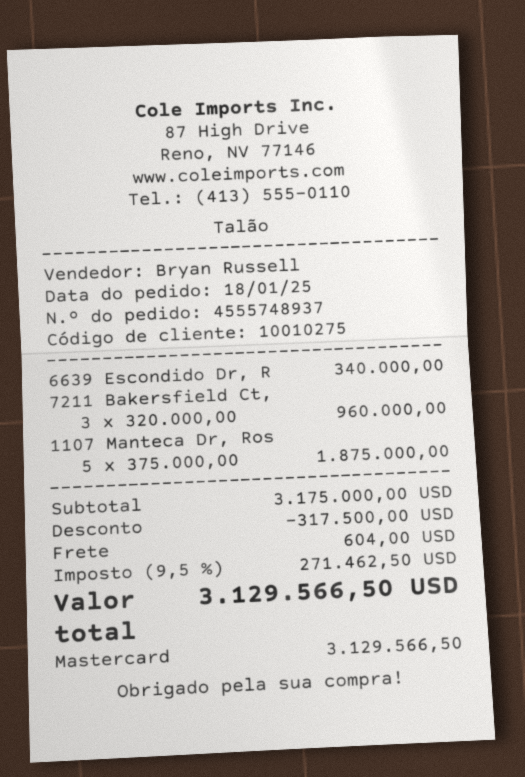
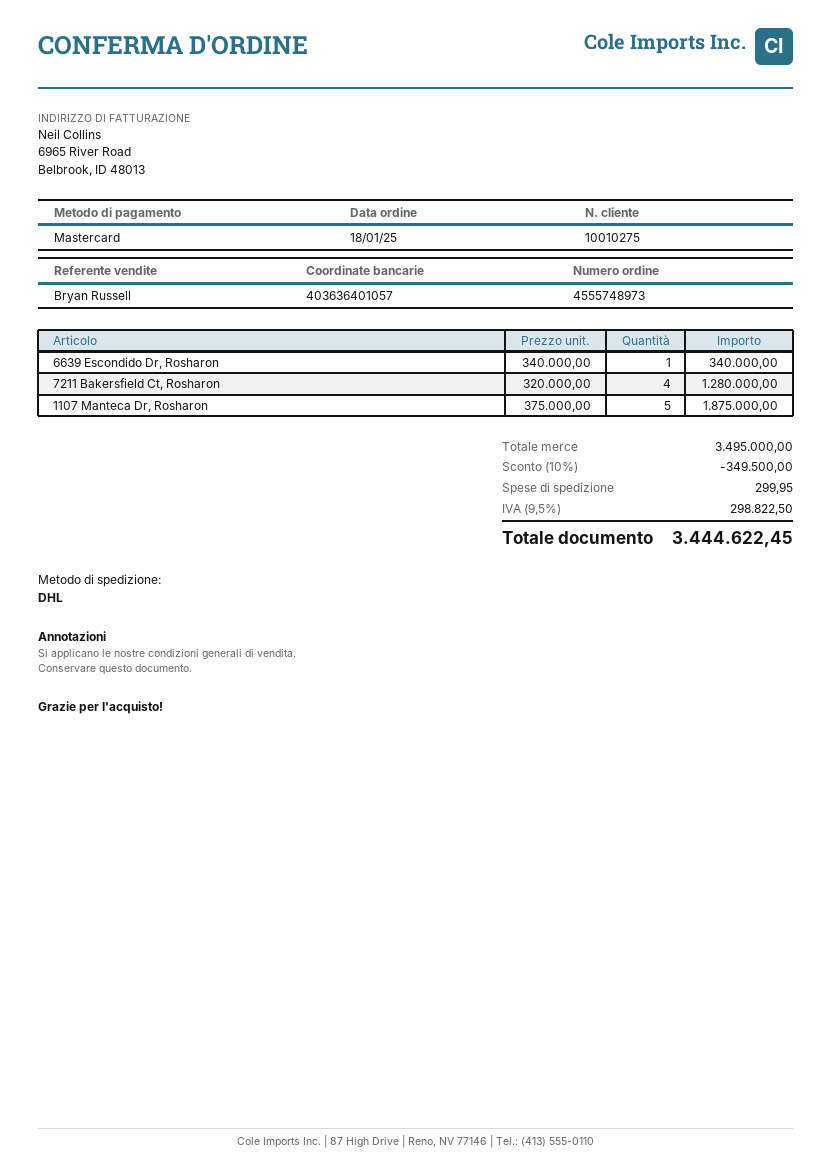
order number: 4555748937 -> 4555748973
7211 Bakersfield Ct,: 3 x 320000.00 = 960000.00 -> 4 x 320000.00 = 1280000.00
subtotal: 3175000.00 -> 3495000.00
discount: 317500.00 -> 349500.00
shipping: 604.00 -> 299.95
tax: 9.5% = 271462.50 -> 9.5% = 298822.50
total: 3129566.50 -> 3444622.45

